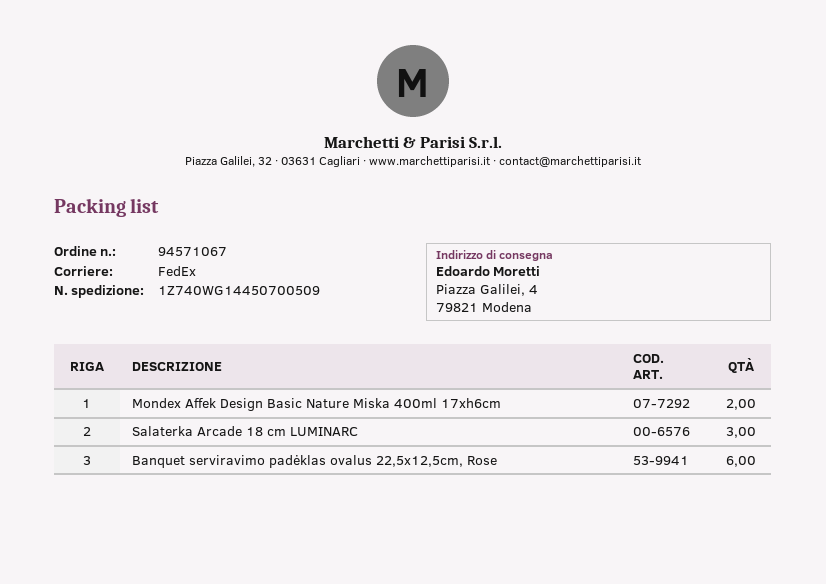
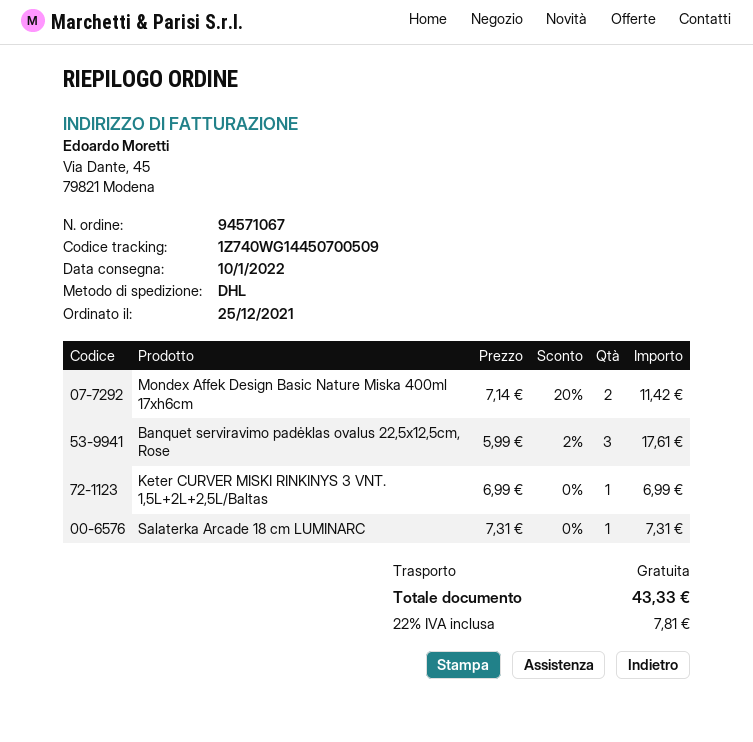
shipping method: FedEx -> DHL
Salaterka Arcade 18 cm LUMINARC: 3 -> 1
Banquet serviravimo padėklas ovalus 22,5x12,5cm, Rose: 6 -> 3
Keter CURVER MISKI RINKINYS 3 VNT. 1,5L+2L+2,5L/Baltas: none -> 1

